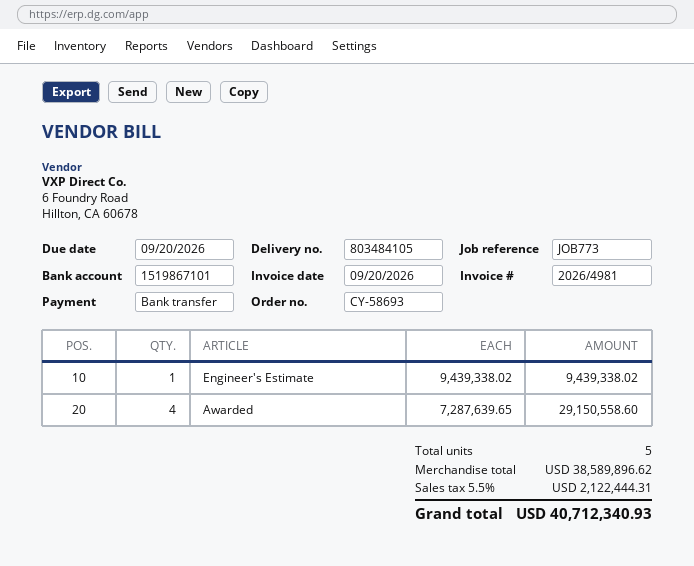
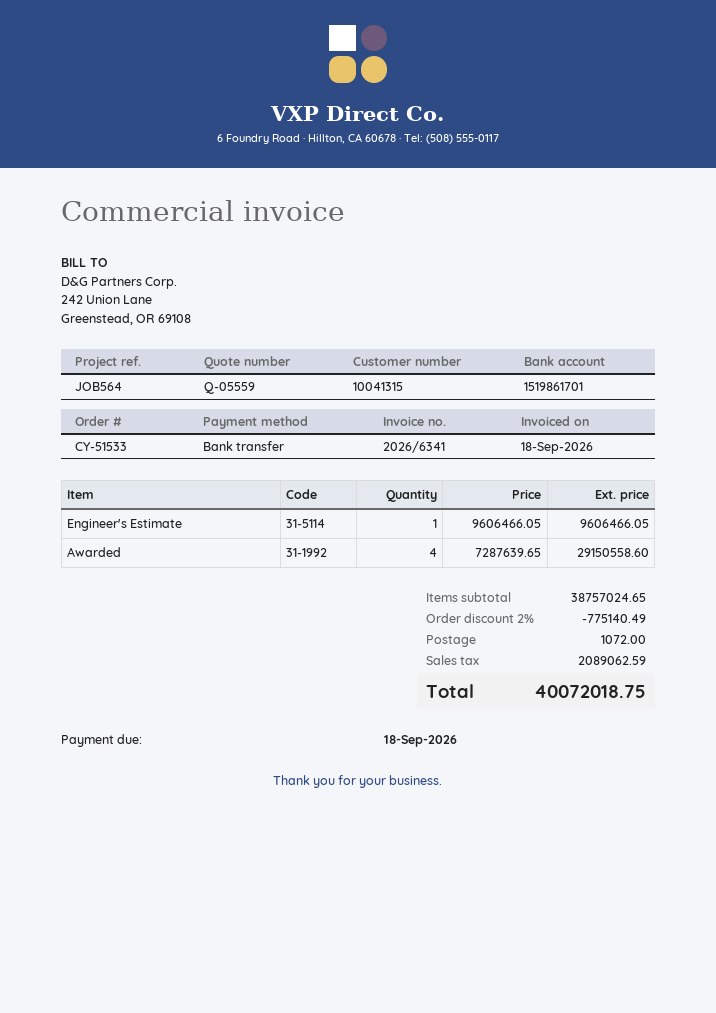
order number: CY-58693 -> CY-51533
invoice number: 2026/4981 -> 2026/6341
invoice date: 2026-09-20 -> 2026-09-18
due date: 2026-09-20 -> 2026-09-18
reference: JOB773 -> JOB564
bank account: 1519867101 -> 1519861701
Engineer's Estimate: 1 x 9439338.02 = 9439338.02 -> 1 x 9606466.05 = 9606466.05
subtotal: 38589896.62 -> 38757024.65
discount: none -> 2% = 775140.49
shipping: none -> 1072.00
tax: 2122444.31 -> 2089062.59
total: 40712340.93 -> 40072018.75

